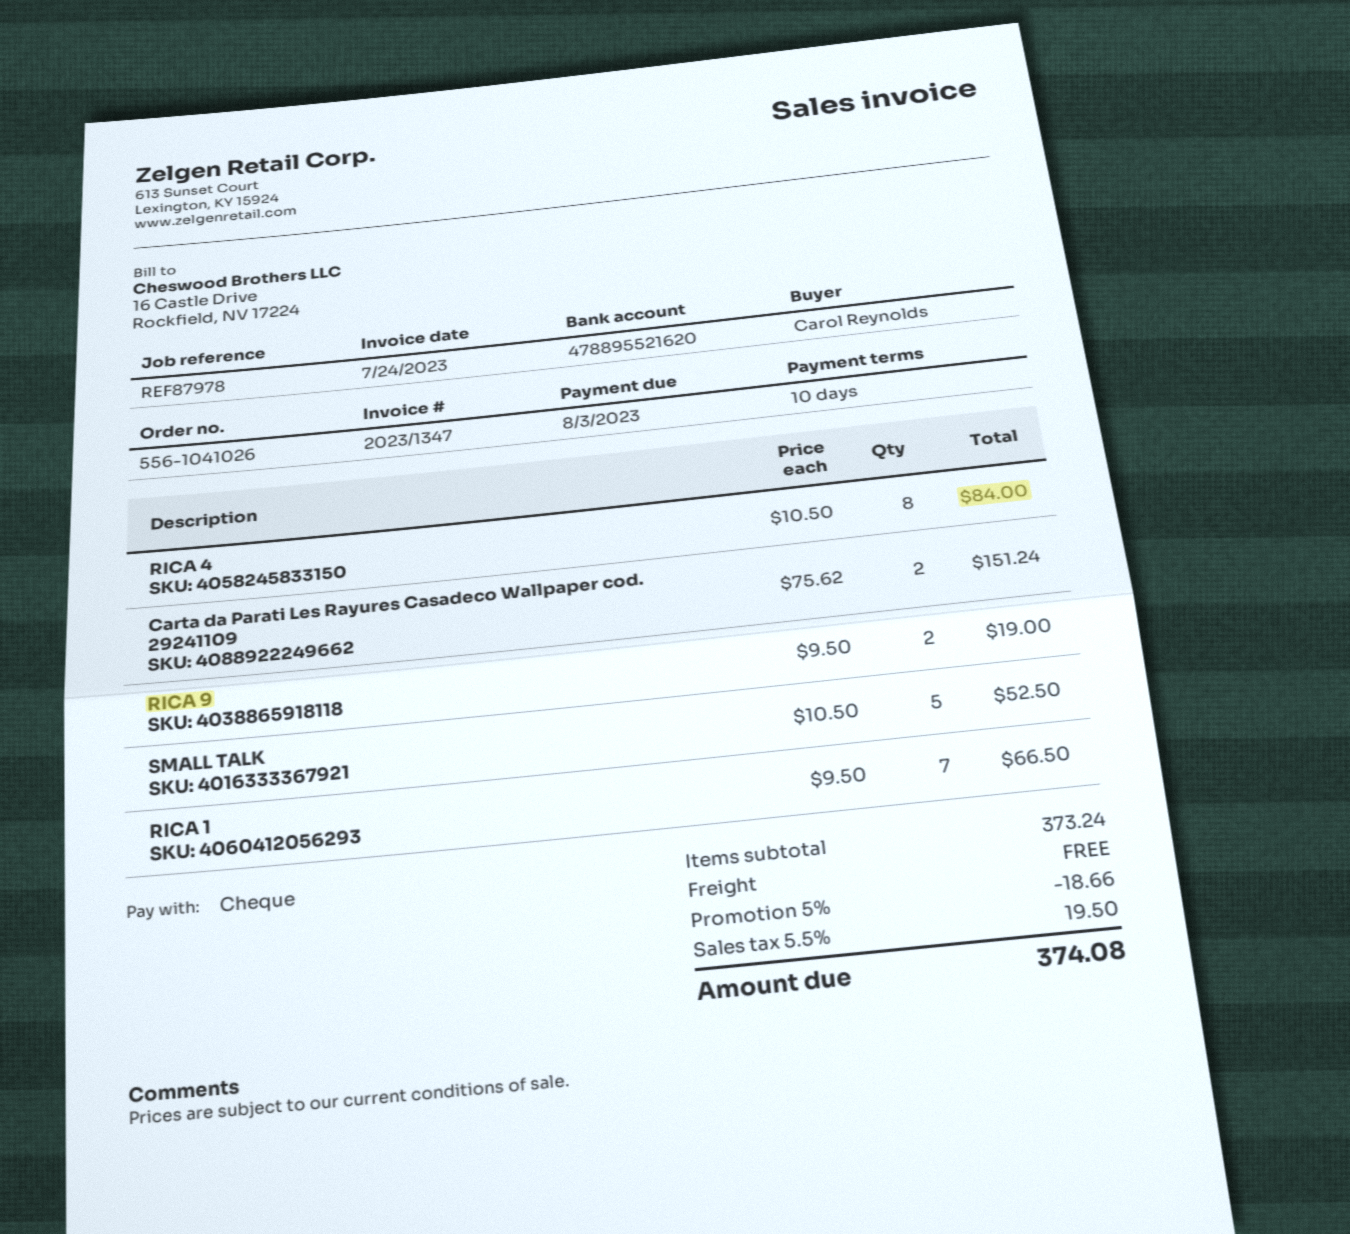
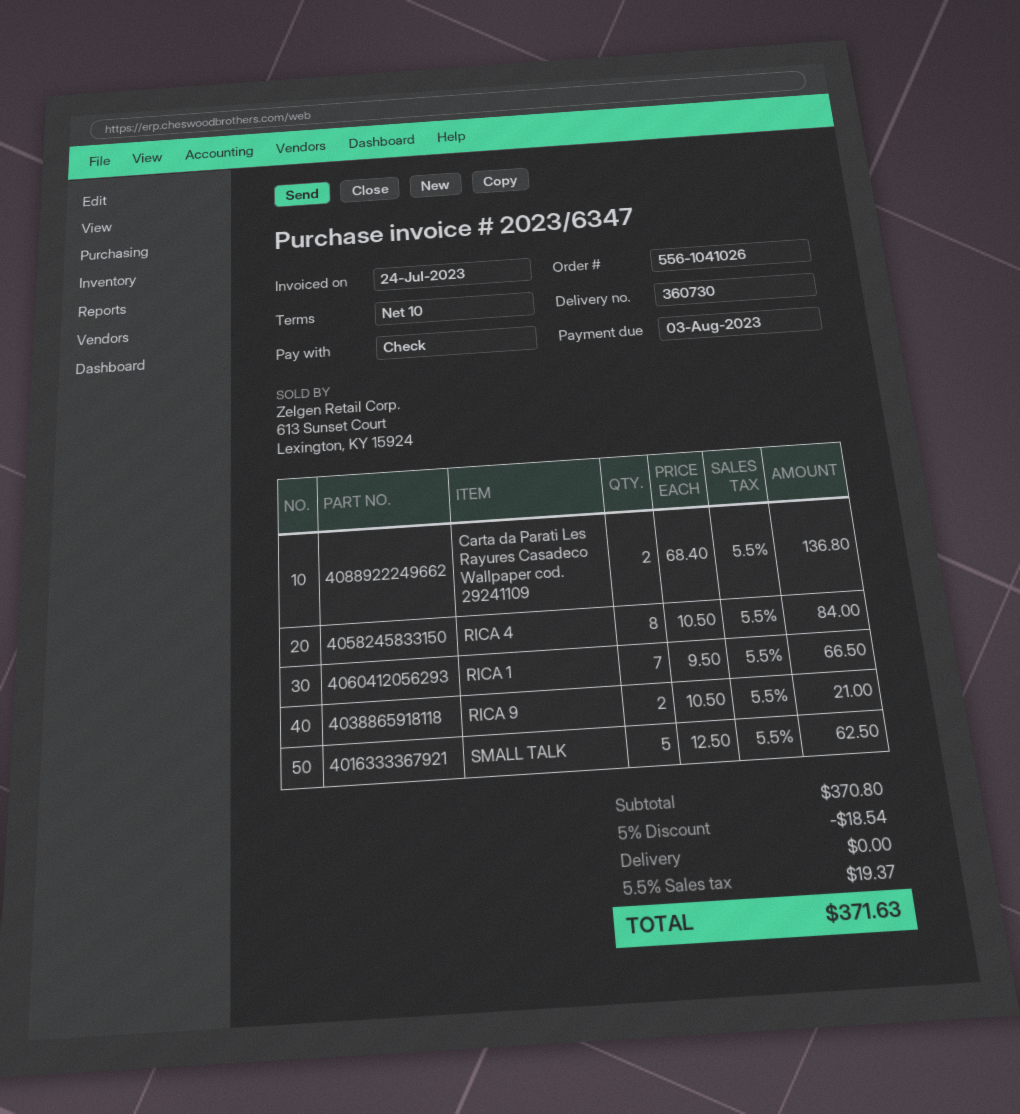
invoice number: 2023/1347 -> 2023/6347
Carta da Parati Les Rayures Casadeco Wallpaper cod. 29241109: 2 x 75.62 = 151.24 -> 2 x 68.40 = 136.80
RICA 9: 2 x 9.50 = 19.00 -> 2 x 10.50 = 21.00
SMALL TALK: 5 x 10.50 = 52.50 -> 5 x 12.50 = 62.50
subtotal: 373.24 -> 370.80
discount: 5% = 18.66 -> 5% = 18.54
tax: 5.5% = 19.50 -> 5.5% = 19.37
total: 374.08 -> 371.63

